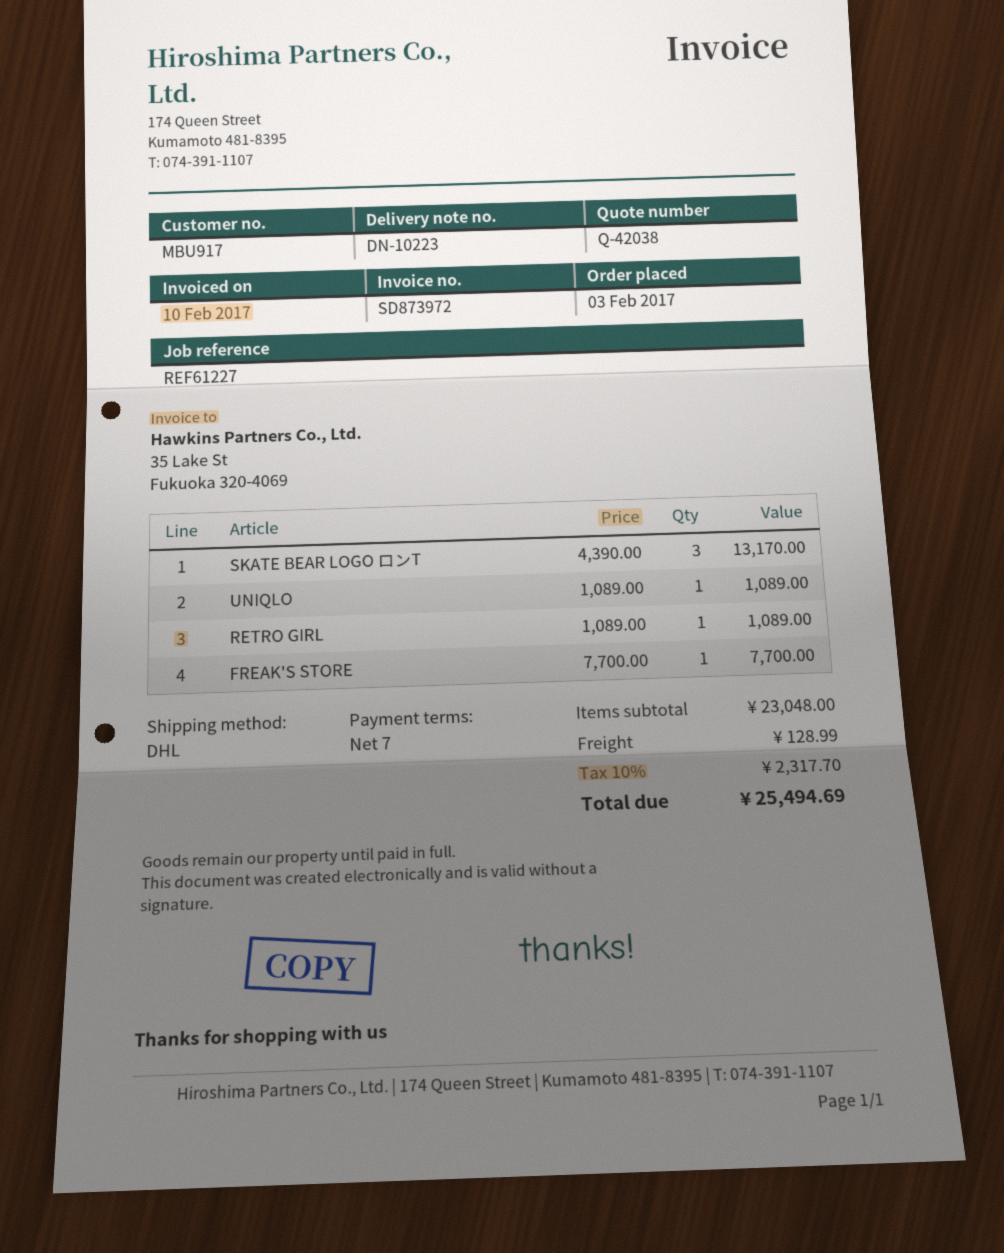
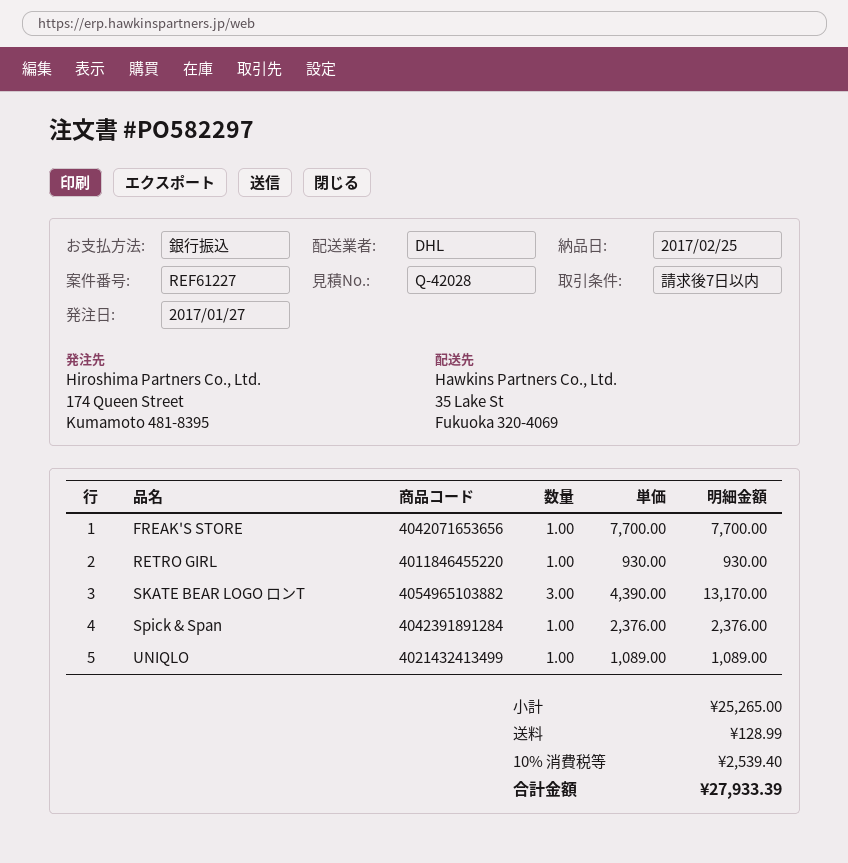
quote number: Q-42038 -> Q-42028
order date: 2017-02-03 -> 2017-01-27
RETRO GIRL: 1 x 1089.00 = 1089.00 -> 1 x 930.00 = 930.00
Spick & Span: none -> 1 x 2376.00 = 2376.00
subtotal: 23048.00 -> 25265.00
tax: 10% = 2317.70 -> 10% = 2539.40
total: 25494.69 -> 27933.39

